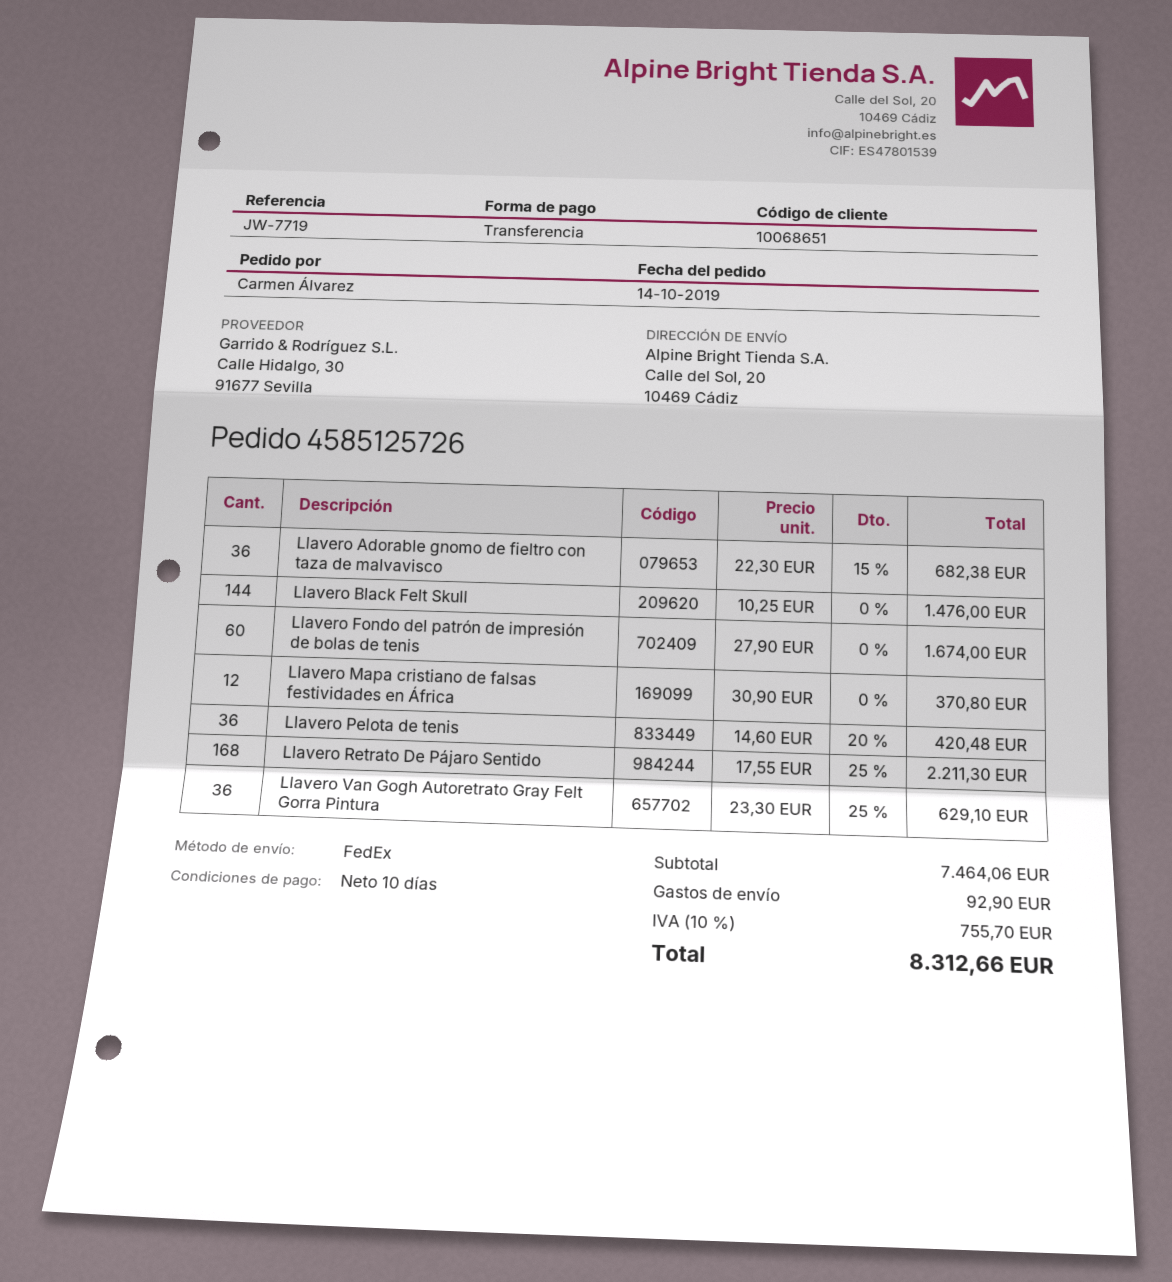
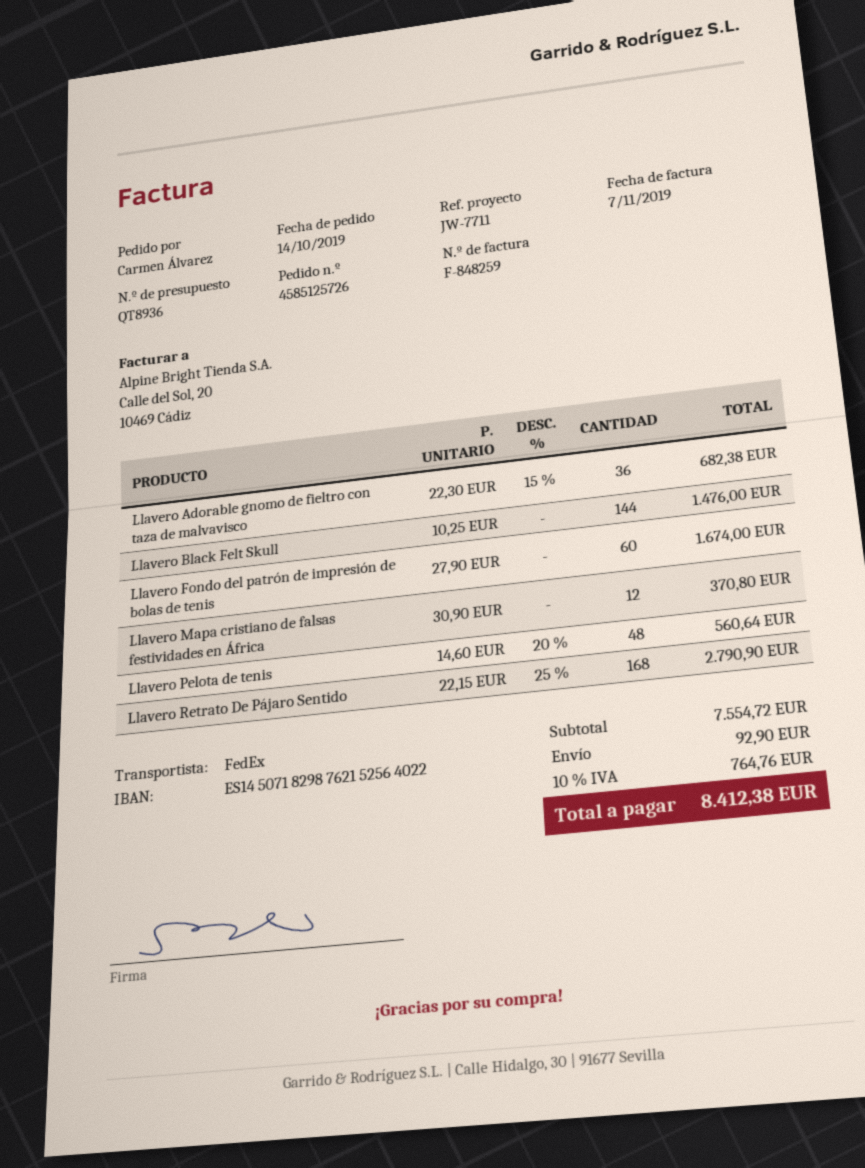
reference: JW-7719 -> JW-7711
Llavero Pelota de tenis: 36 x 14.60 - 20% = 420.48 -> 48 x 14.60 - 20% = 560.64
Llavero Retrato De Pájaro Sentido: 168 x 17.55 - 25% = 2211.30 -> 168 x 22.15 - 25% = 2790.90
Llavero Van Gogh Autoretrato Gray Felt Gorra Pintura: 36 x 23.30 - 25% = 629.10 -> none
subtotal: 7464.06 -> 7554.72
tax: 10% = 755.70 -> 10% = 764.76
total: 8312.66 -> 8412.38

